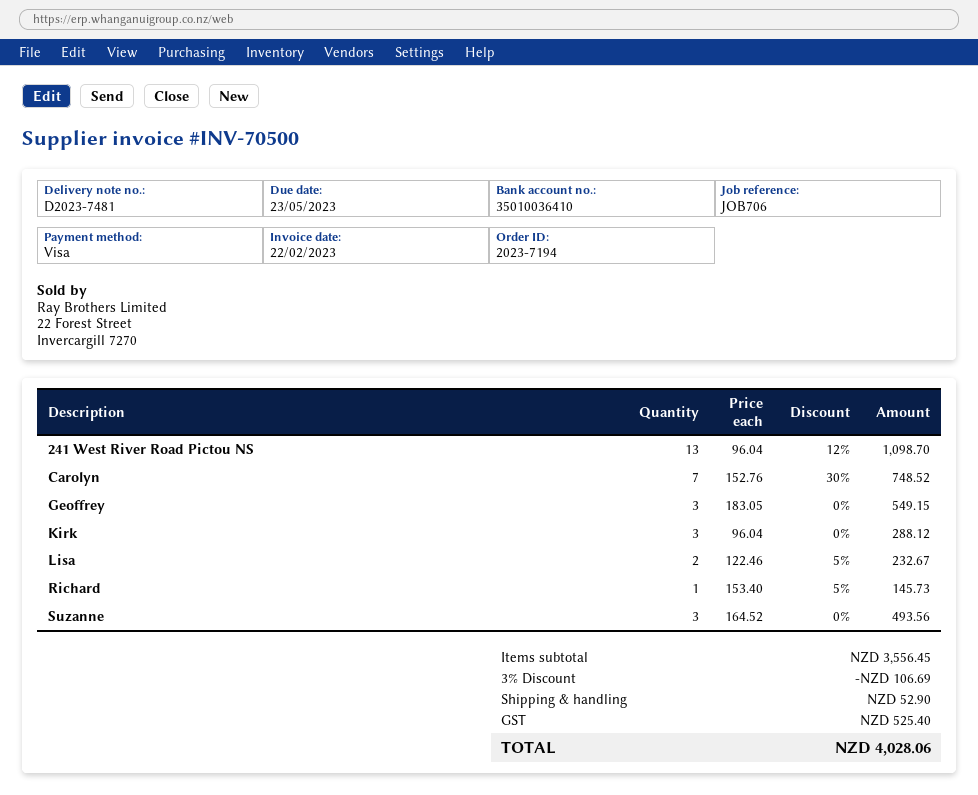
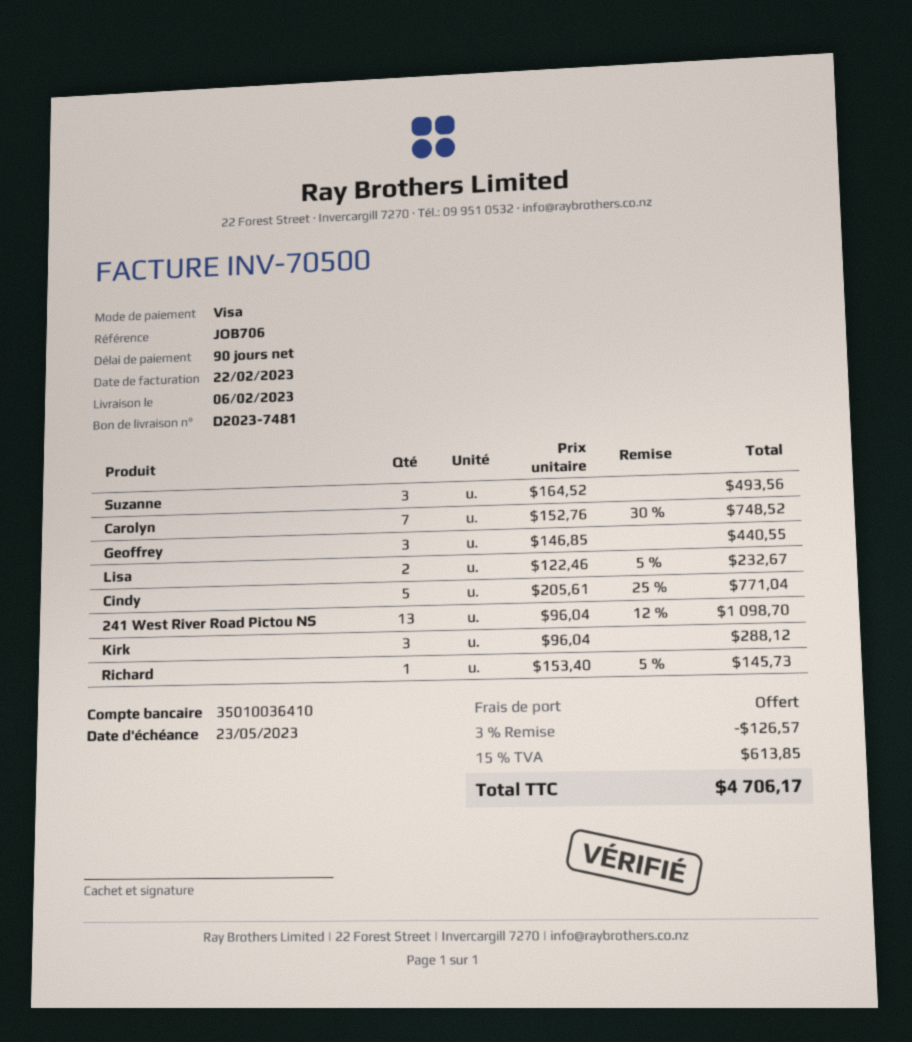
Geoffrey: 3 x 183.05 = 549.15 -> 3 x 146.85 = 440.55
Cindy: none -> 5 x 205.61 - 25% = 771.04
discount: 3% = 106.69 -> 3% = 126.57
shipping: 52.90 -> 0.00
tax: 525.40 -> 613.85
total: 4028.06 -> 4706.17

